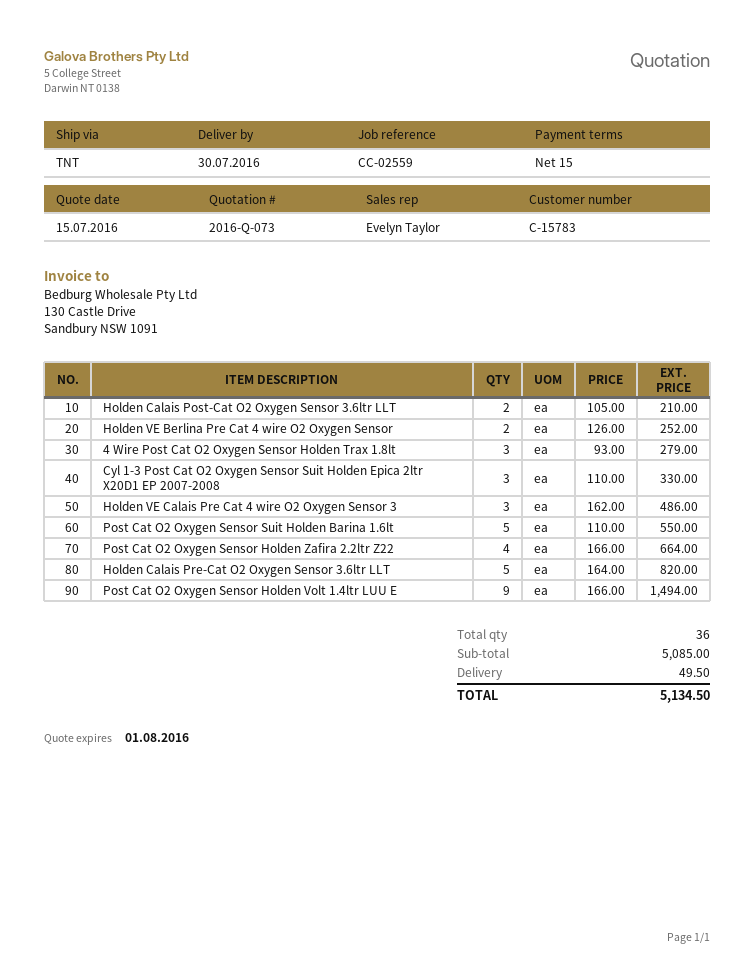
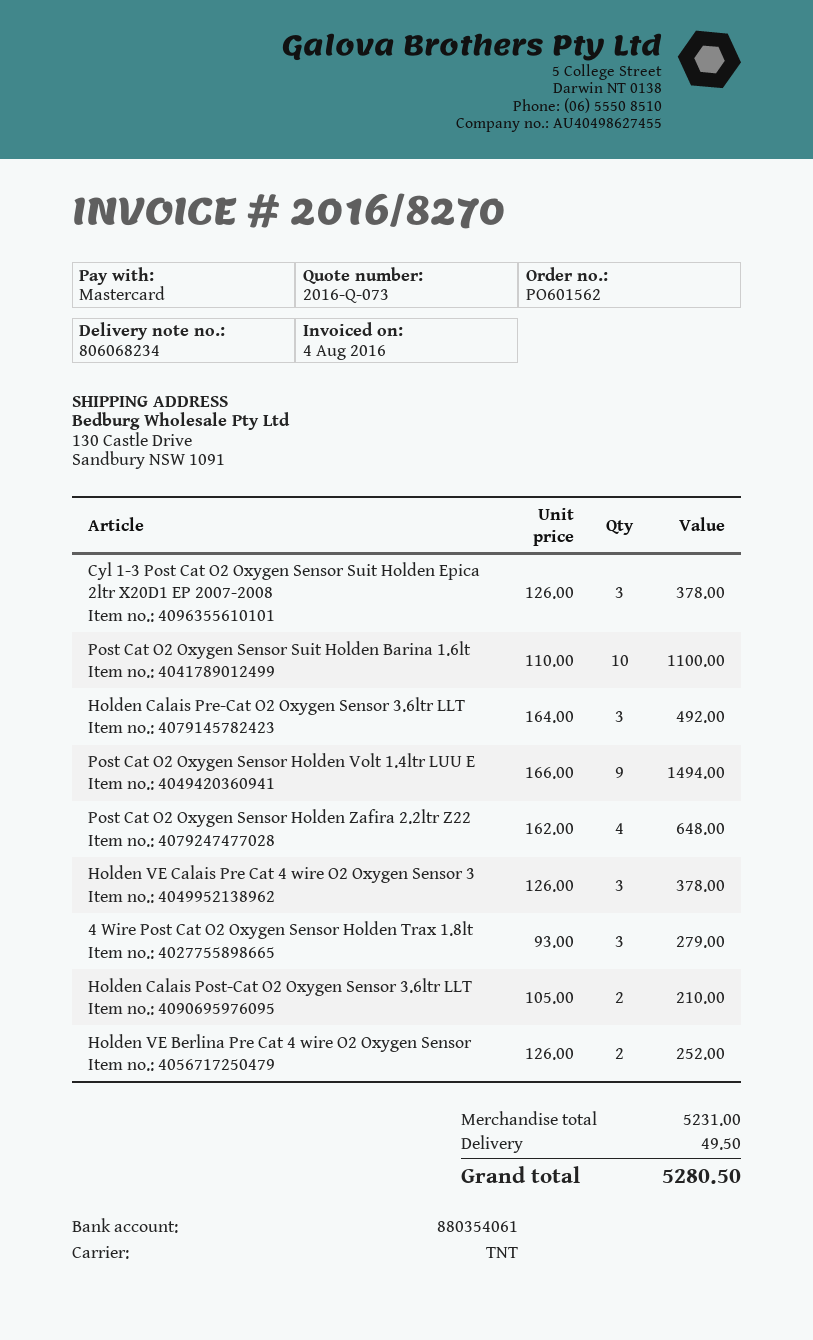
Cyl 1-3 Post Cat O2 Oxygen Sensor Suit Holden Epica 2ltr X20D1 EP 2007-2008: 3 x 110.00 = 330.00 -> 3 x 126.00 = 378.00
Holden VE Calais Pre Cat 4 wire O2 Oxygen Sensor 3: 3 x 162.00 = 486.00 -> 3 x 126.00 = 378.00
Post Cat O2 Oxygen Sensor Suit Holden Barina 1.6lt: 5 x 110.00 = 550.00 -> 10 x 110.00 = 1100.00
Post Cat O2 Oxygen Sensor Holden Zafira 2.2ltr Z22: 4 x 166.00 = 664.00 -> 4 x 162.00 = 648.00
Holden Calais Pre-Cat O2 Oxygen Sensor 3.6ltr LLT: 5 x 164.00 = 820.00 -> 3 x 164.00 = 492.00
subtotal: 5085.00 -> 5231.00
total: 5134.50 -> 5280.50

